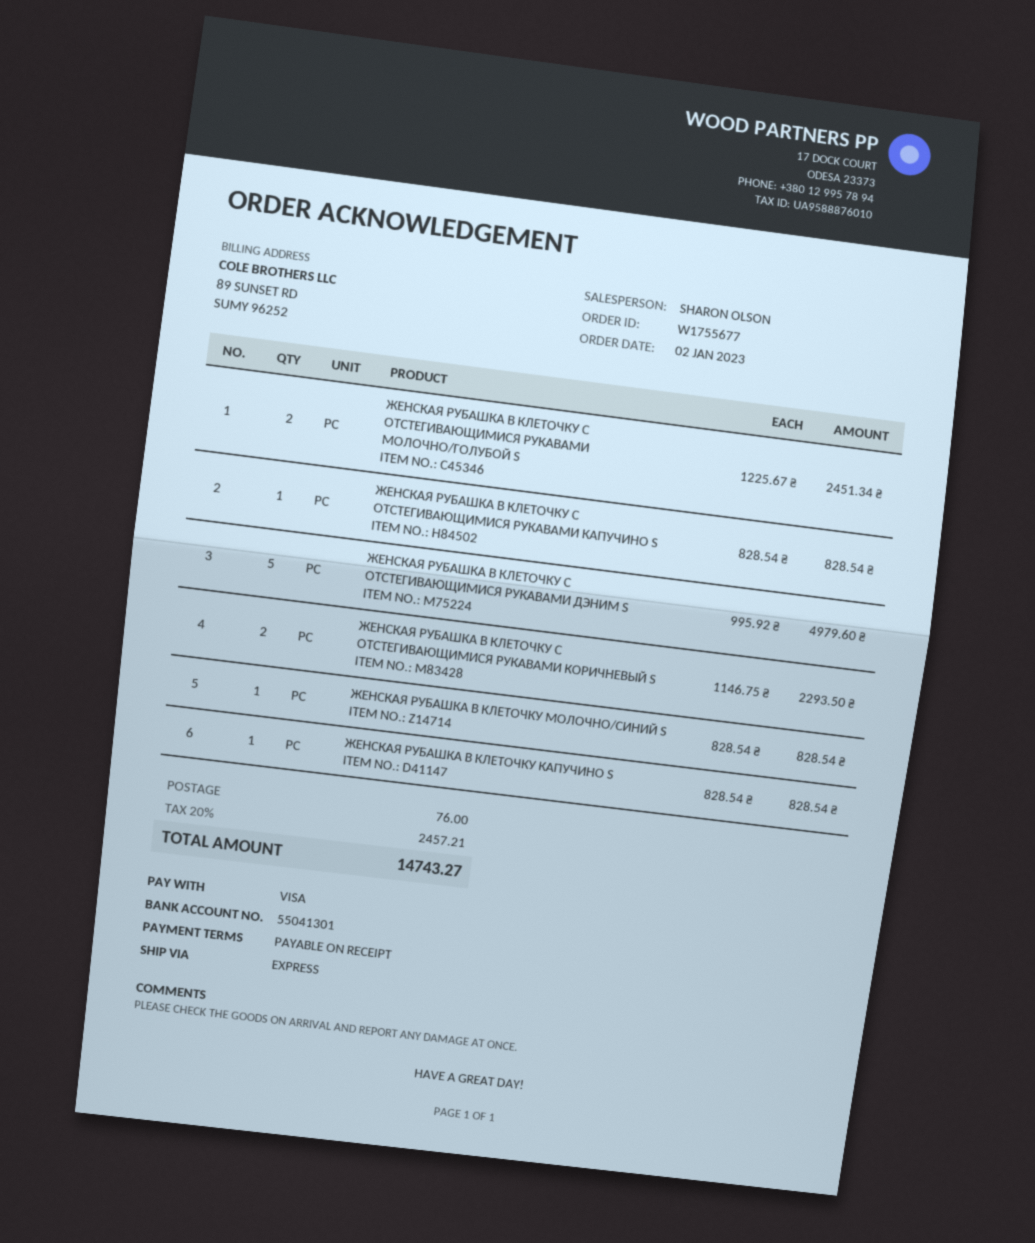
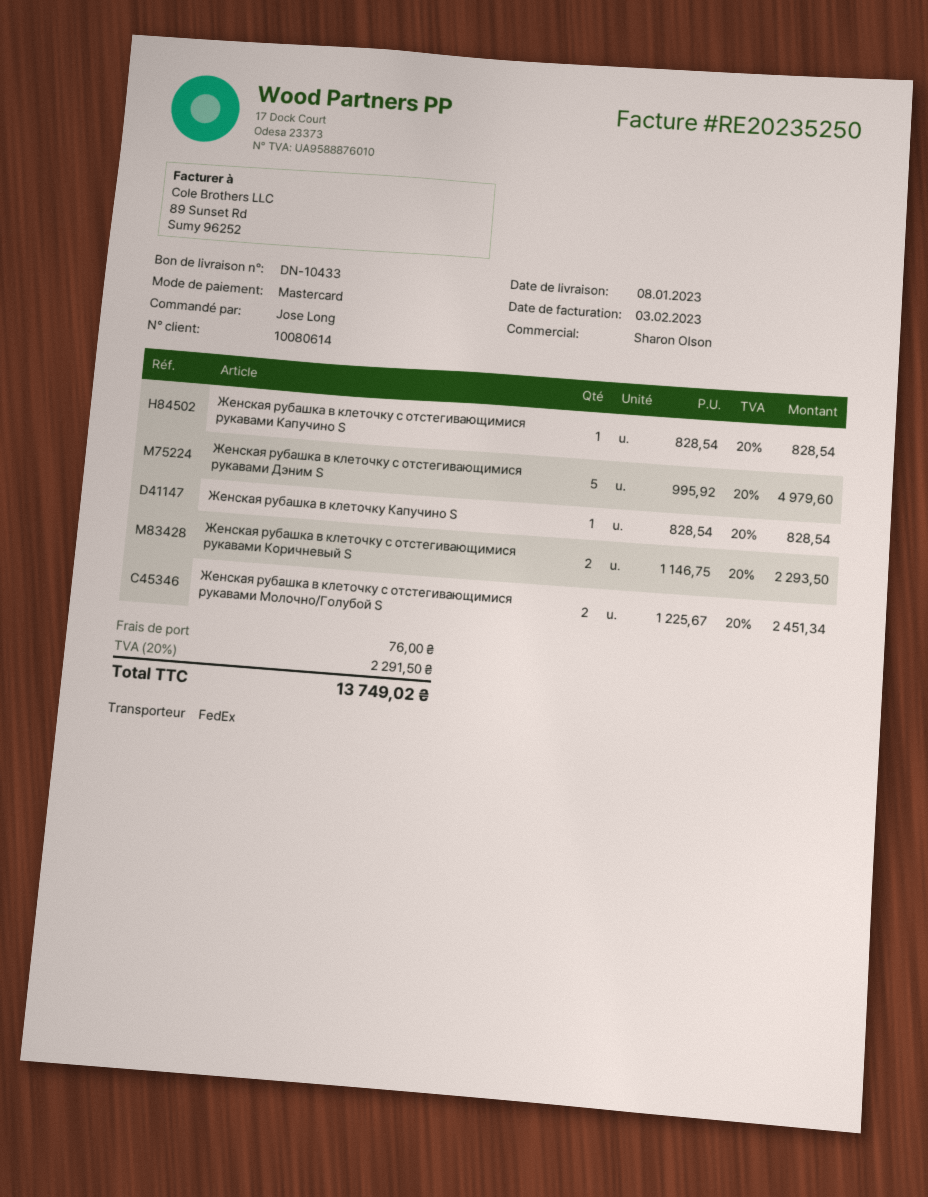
payment method: Visa -> Mastercard
shipping method: express -> FedEx
ЖЕНСКАЯ РУБАШКА В КЛЕТОЧКУ МОЛОЧНО/СИНИЙ S: 1 x 828.54 = 828.54 -> none
tax: 20% = 2457.21 -> 20% = 2291.50
total: 14743.27 -> 13749.02

